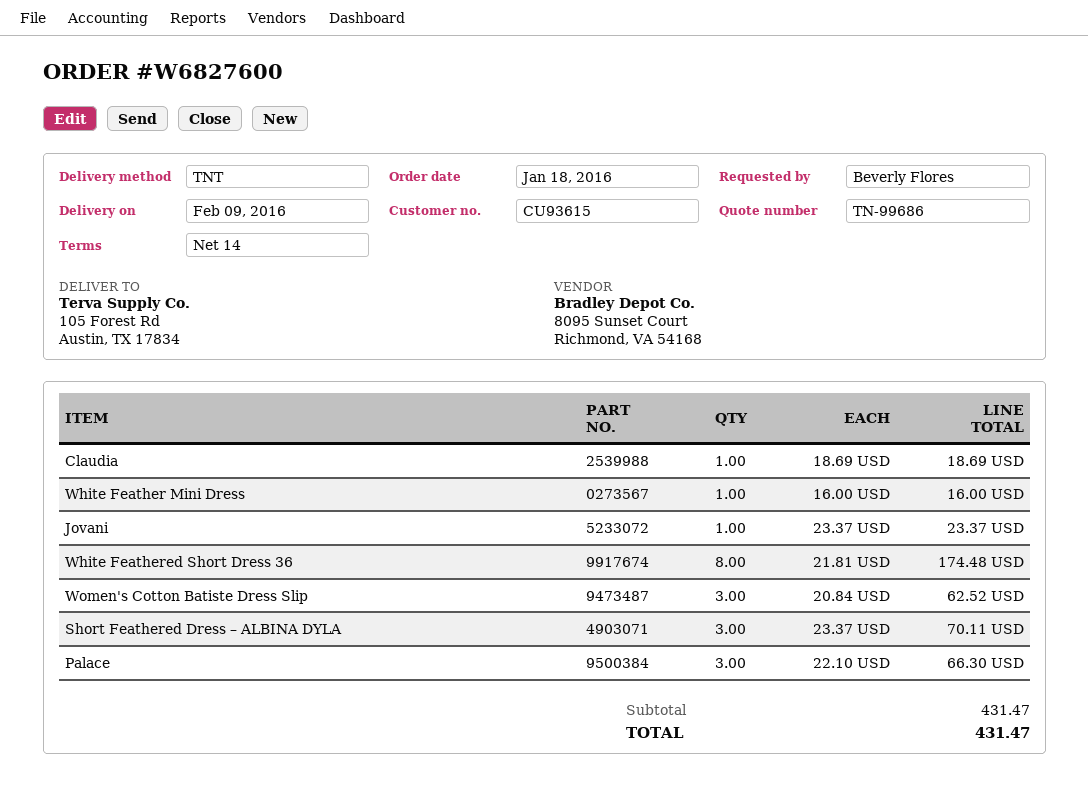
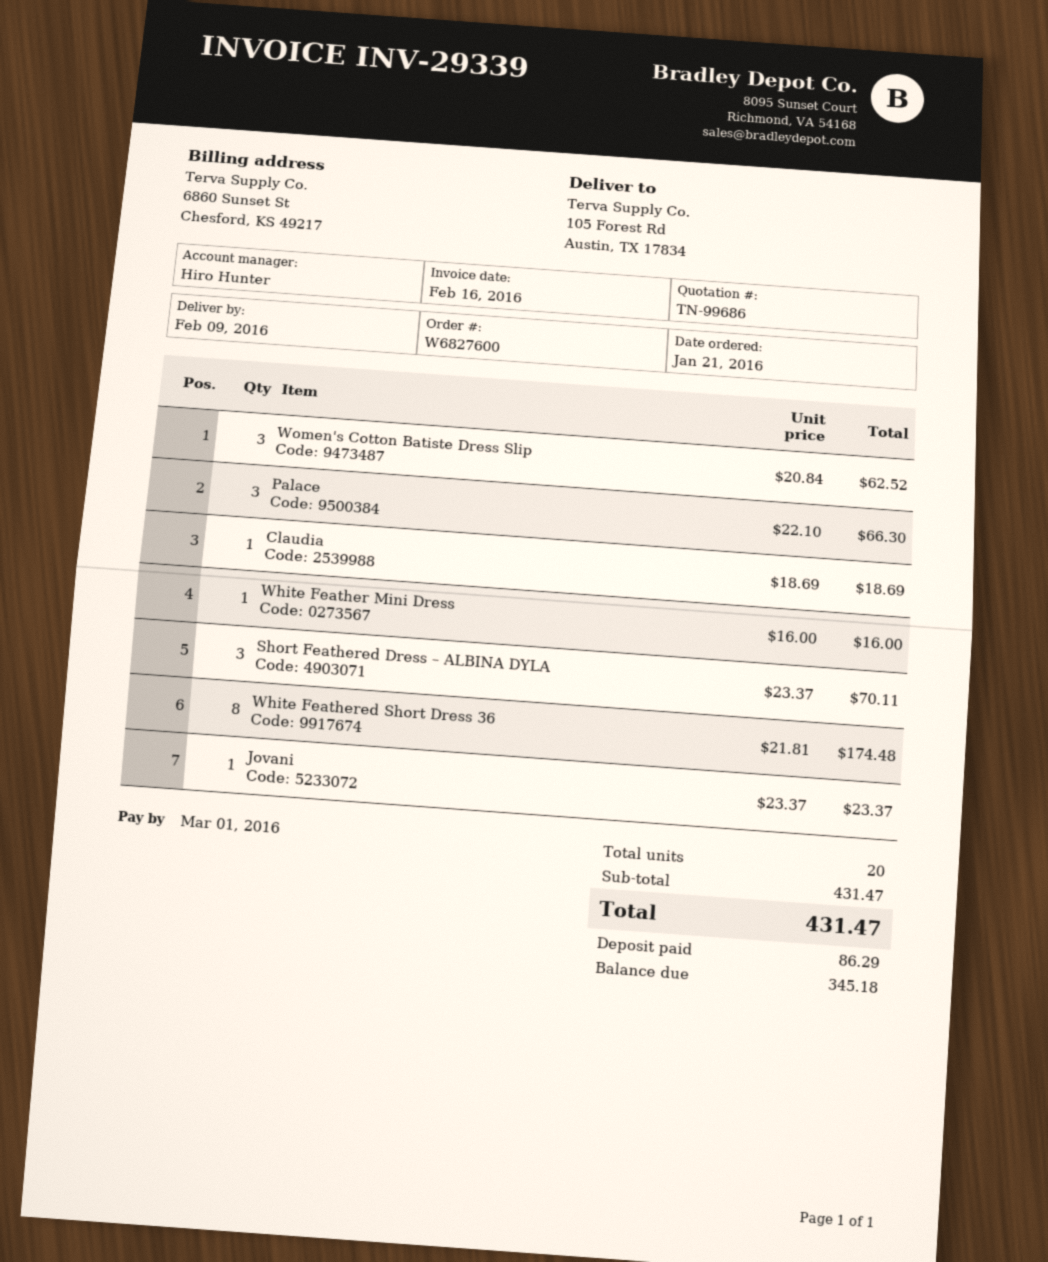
order date: 2016-01-18 -> 2016-01-21

